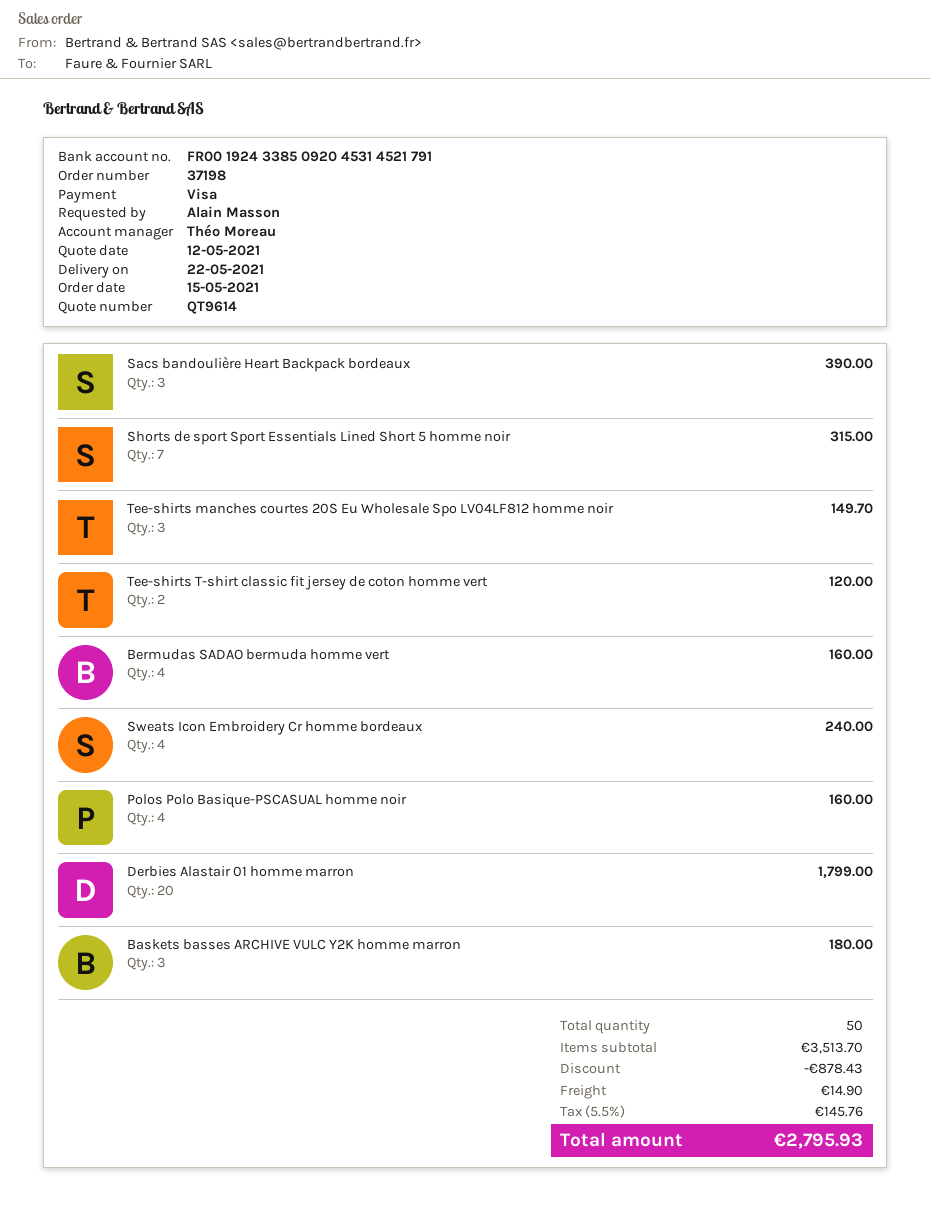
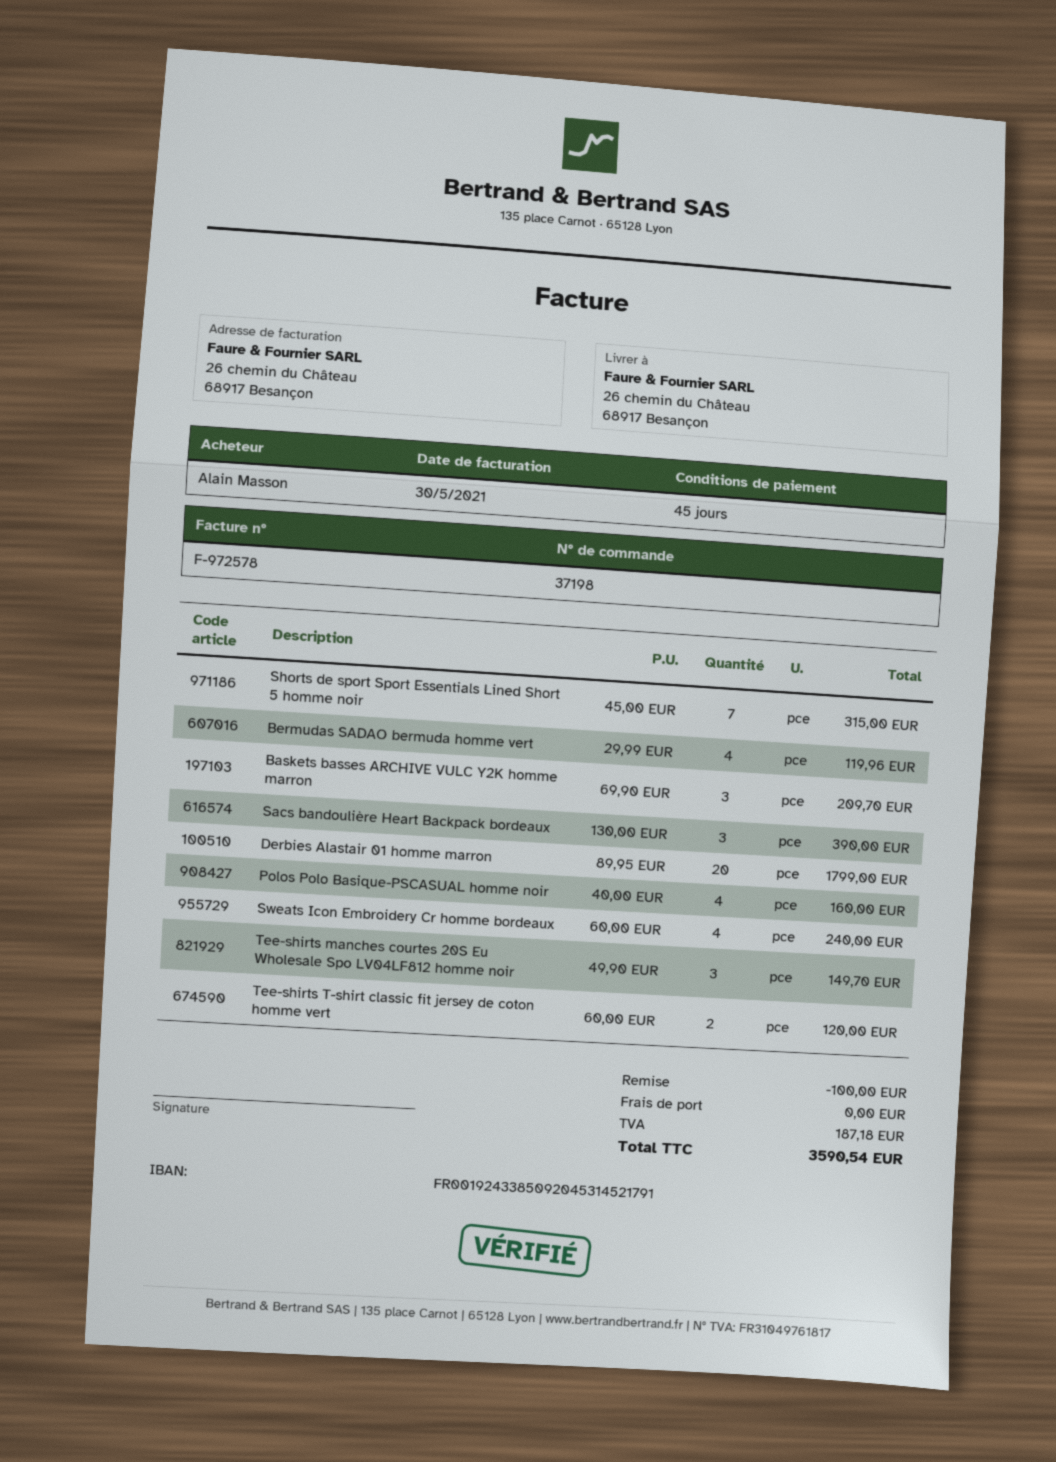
Bermudas SADAO bermuda homme vert: 4 for 160.00 -> 4 for 119.96
Baskets basses ARCHIVE VULC Y2K homme marron: 3 for 180.00 -> 3 for 209.70
discount: 878.43 -> 100.00
shipping: 14.90 -> 0.00
tax: 145.76 -> 187.18
total: 2795.93 -> 3590.54

